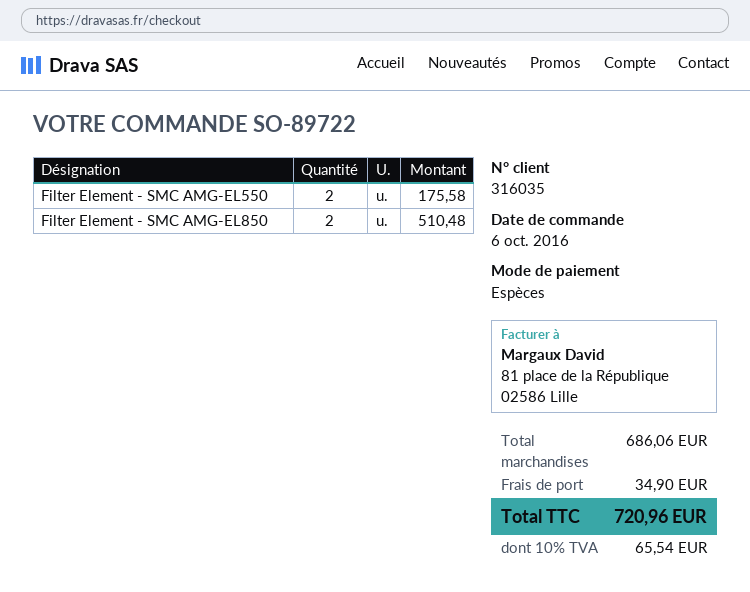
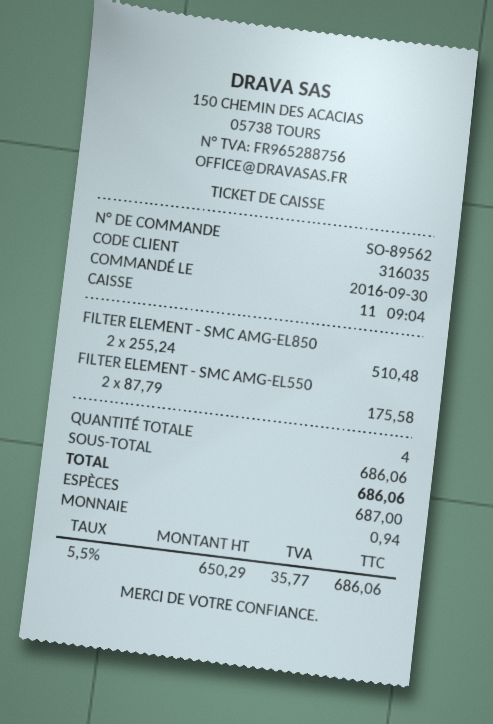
order number: SO-89722 -> SO-89562
order date: 2016-10-06 -> 2016-09-30
shipping: 34.90 -> none
tax: 10% = 65.54 -> 5.5% = 35.77
total: 720.96 -> 686.06

